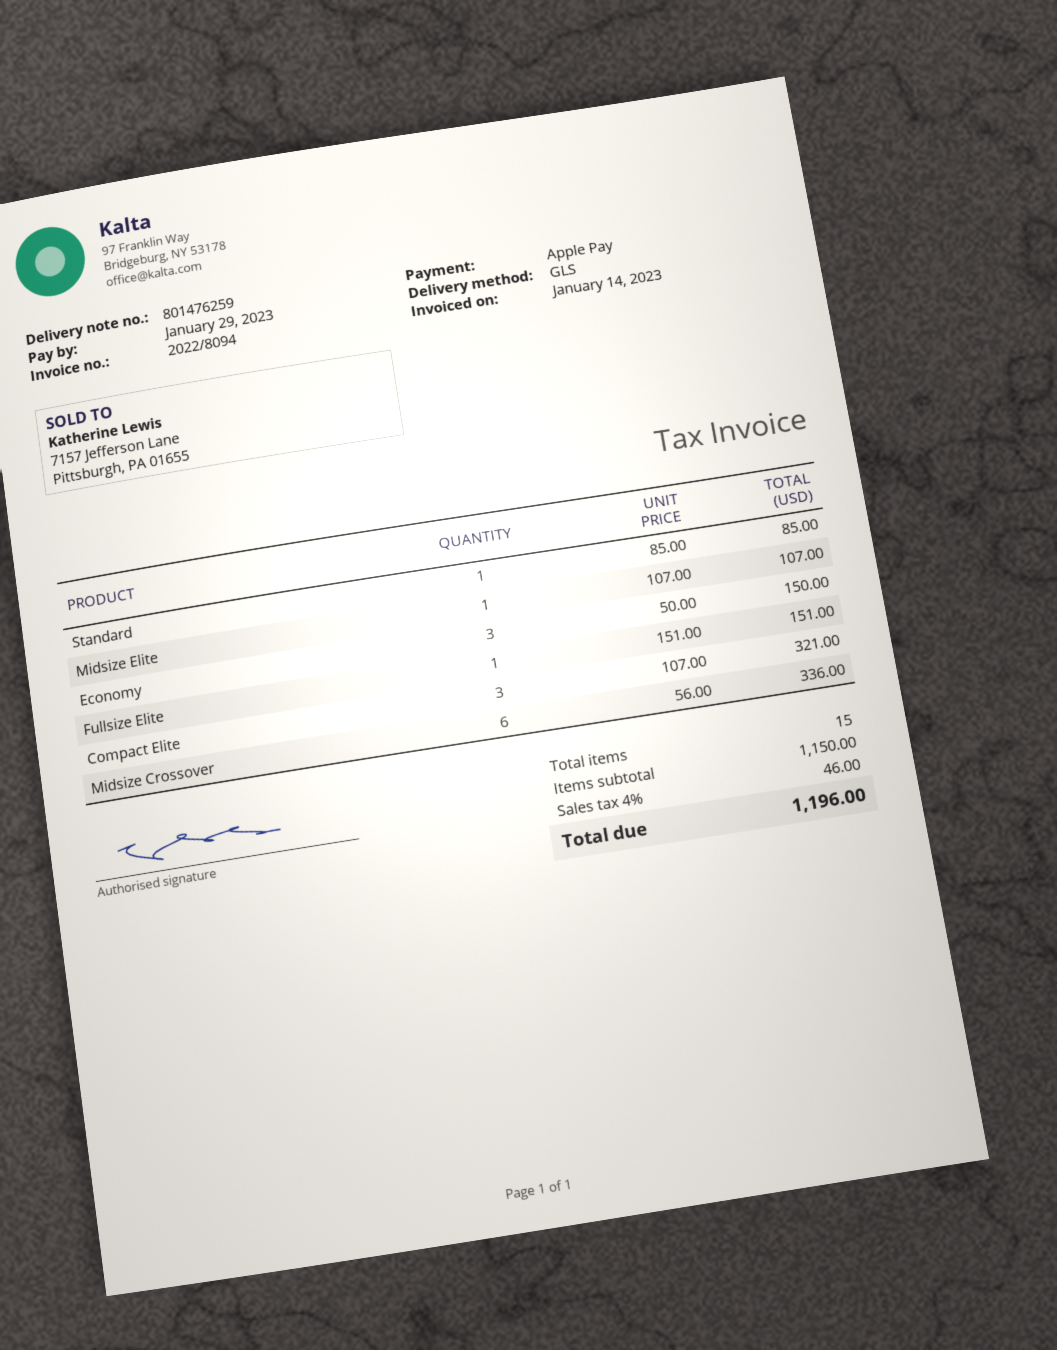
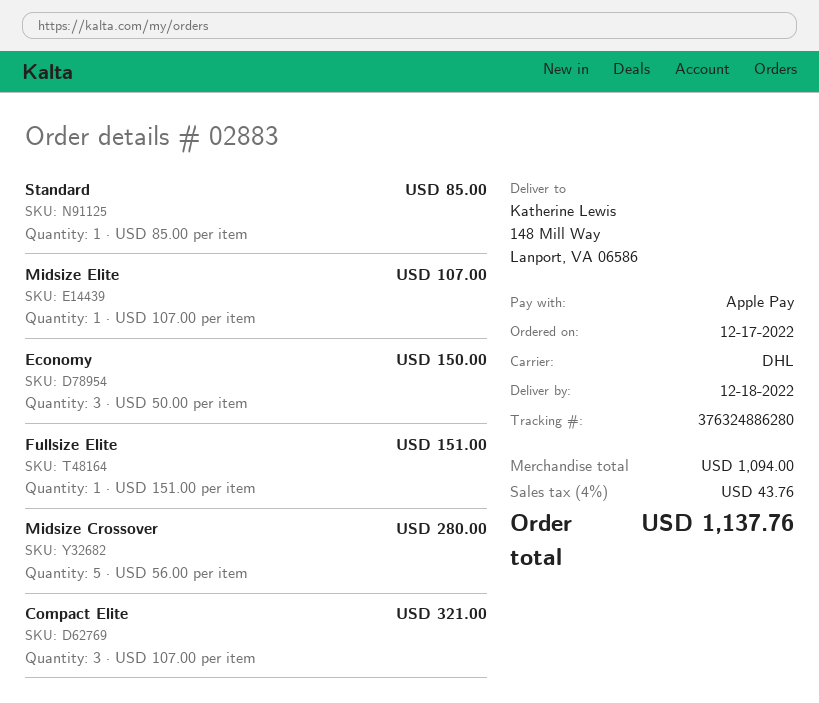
shipping method: GLS -> DHL
Midsize Crossover: 6 x 56.00 = 336.00 -> 5 x 56.00 = 280.00
subtotal: 1150.00 -> 1094.00
tax: 4% = 46.00 -> 4% = 43.76
total: 1196.00 -> 1137.76

